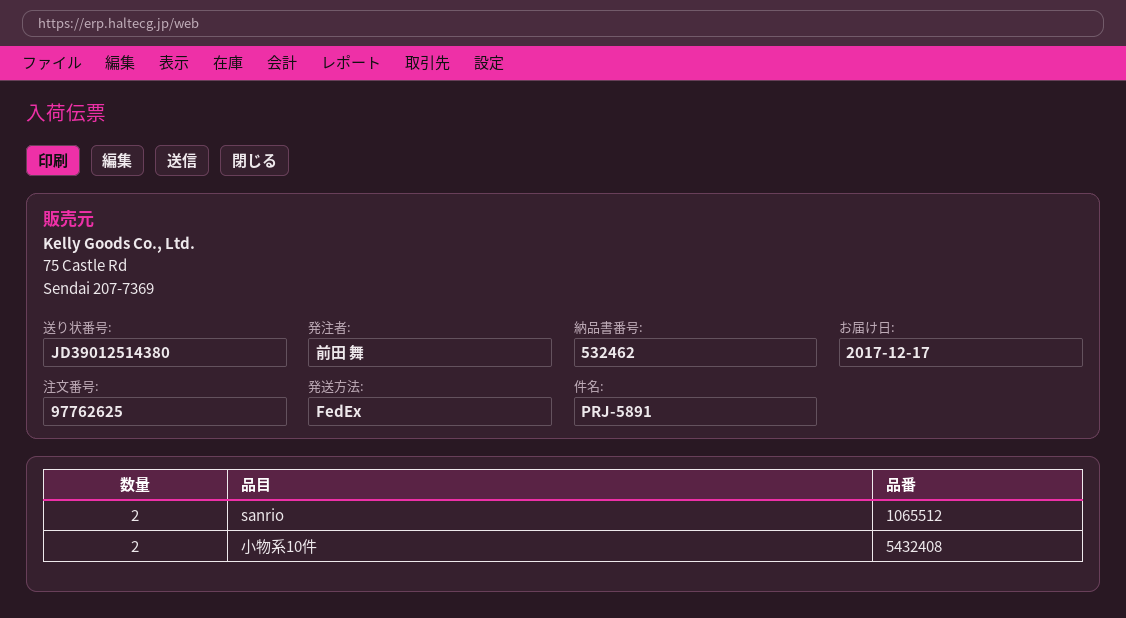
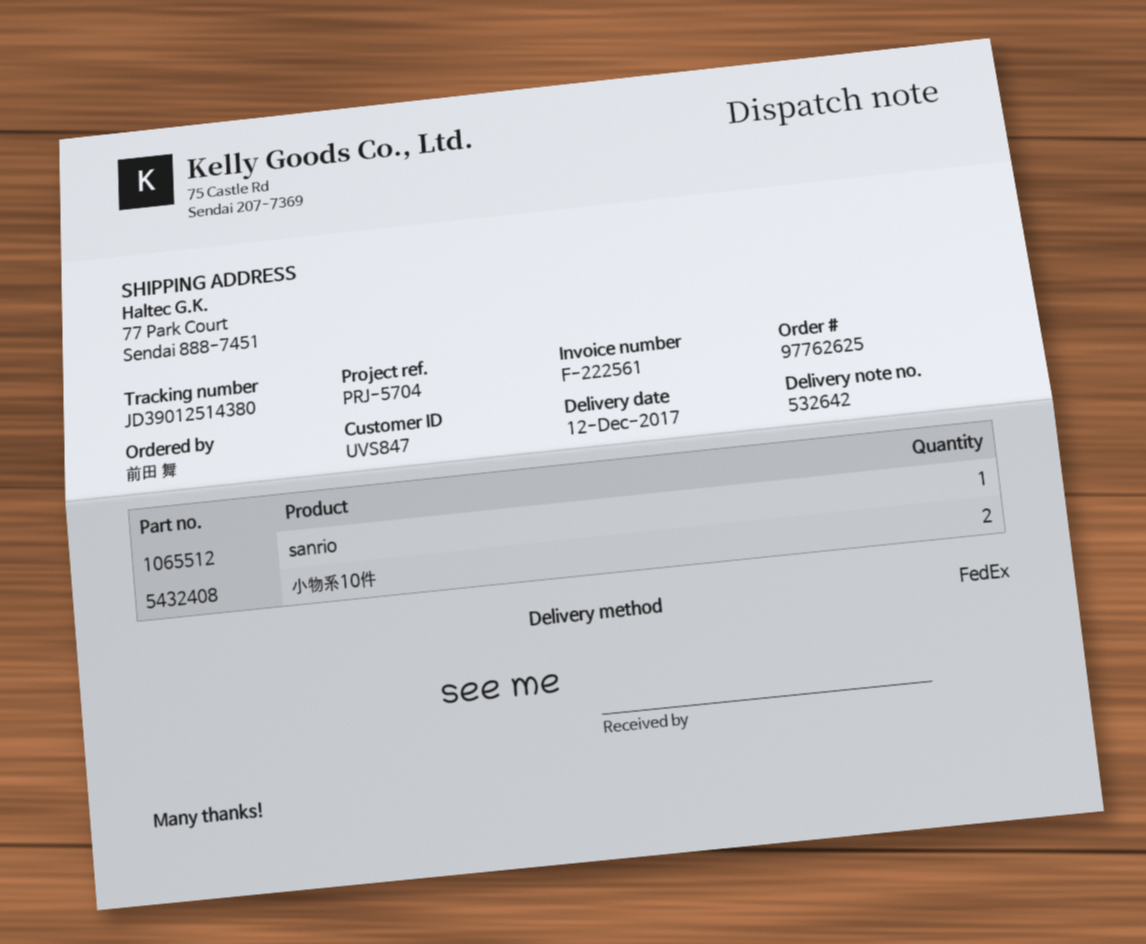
delivery note number: 532462 -> 532642
delivery date: 2017-12-17 -> 2017-12-12
reference: PRJ-5891 -> PRJ-5704
sanrio: 2 -> 1

